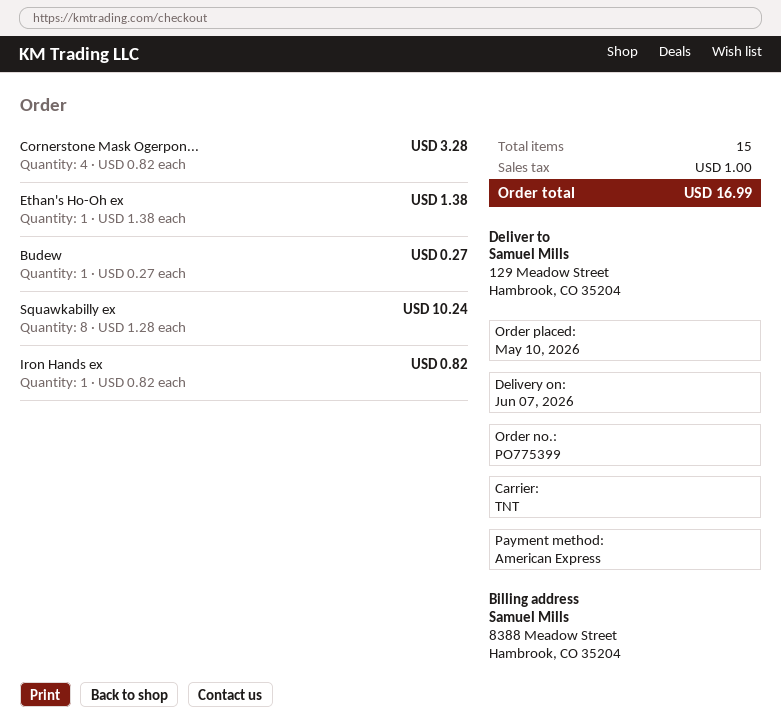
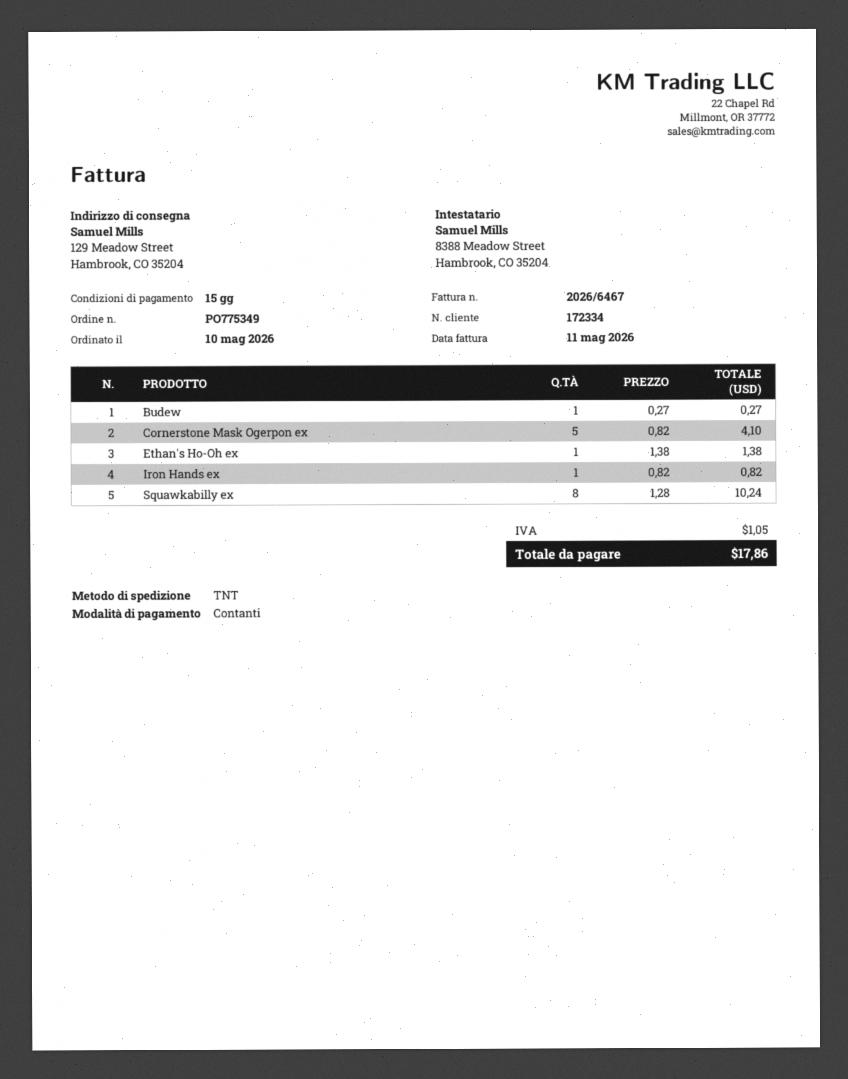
order number: PO775399 -> PO775349
payment method: American Express -> cash
Cornerstone Mask Ogerpon...: 4 x 0.82 = 3.28 -> 5 x 0.82 = 4.10
tax: 1.00 -> 1.05
total: 16.99 -> 17.86

